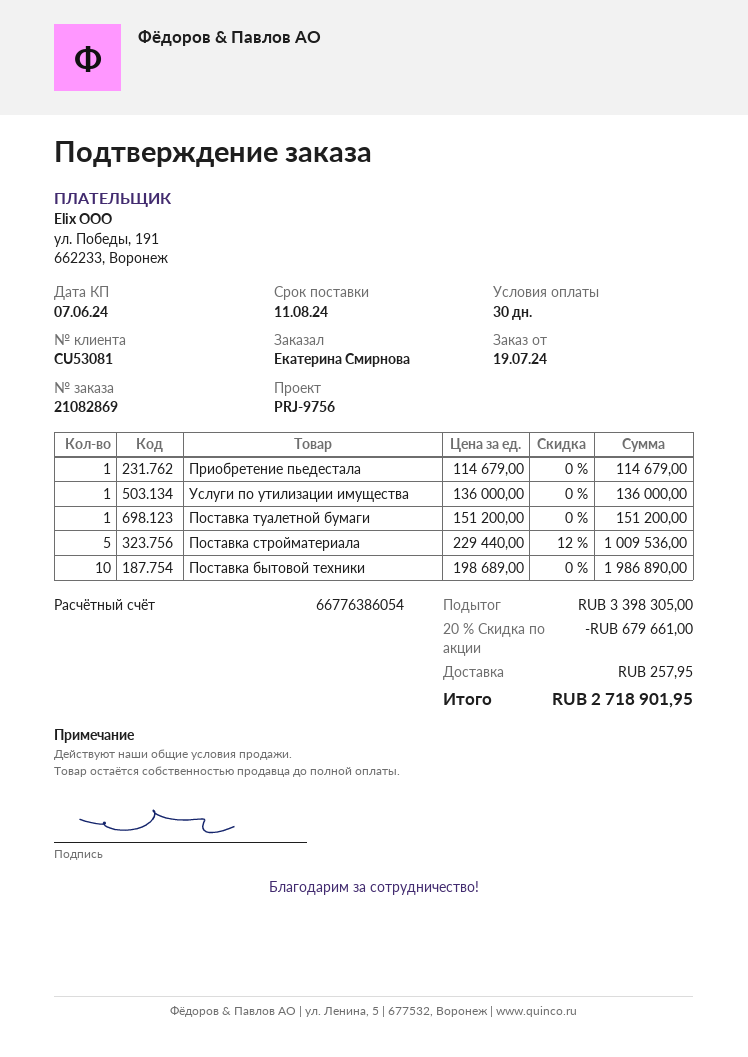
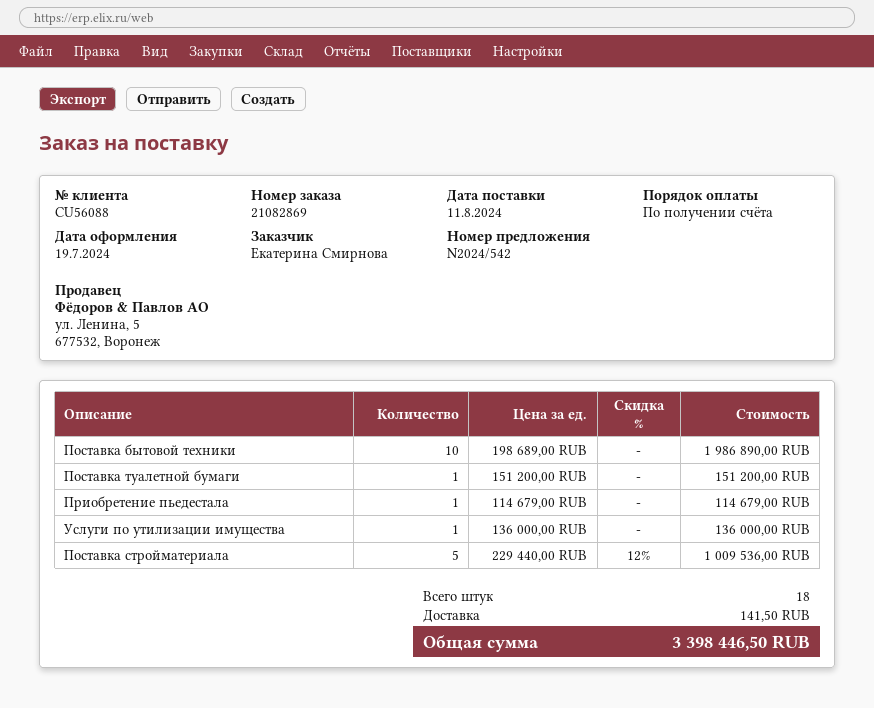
payment terms: 30 days -> on receipt
customer number: CU53081 -> CU56088
discount: 20% = 679661.00 -> none
shipping: 257.95 -> 141.50
total: 2718901.95 -> 3398446.50

